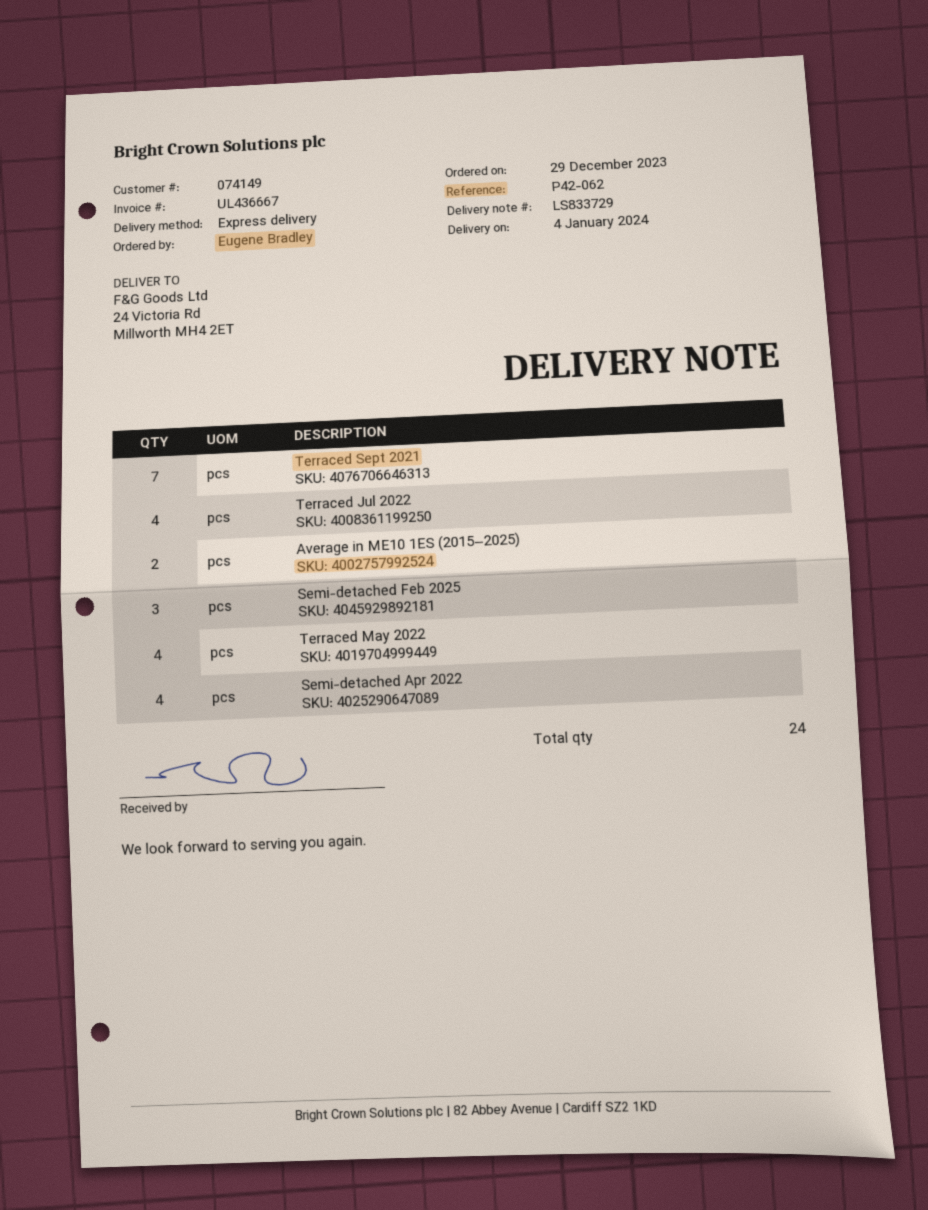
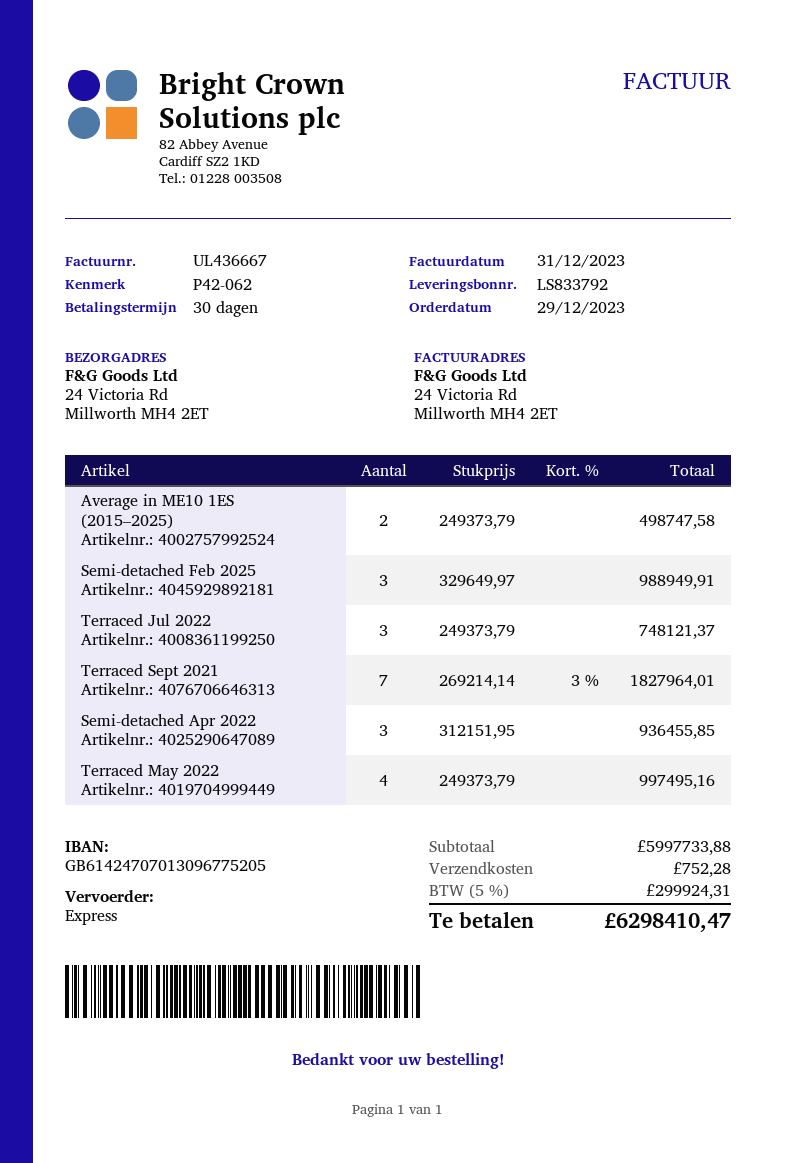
delivery note number: LS833729 -> LS833792
Terraced Jul 2022: 4 -> 3
Semi-detached Apr 2022: 4 -> 3

